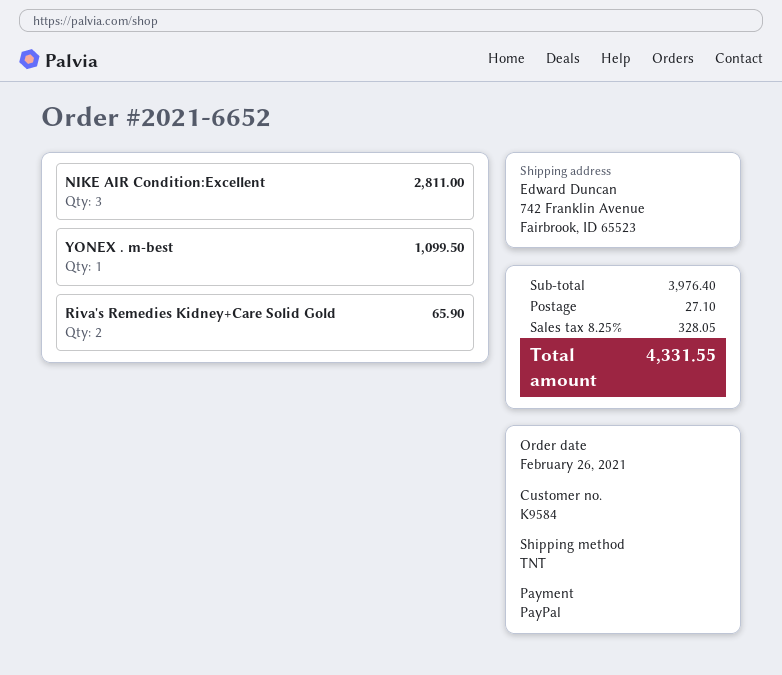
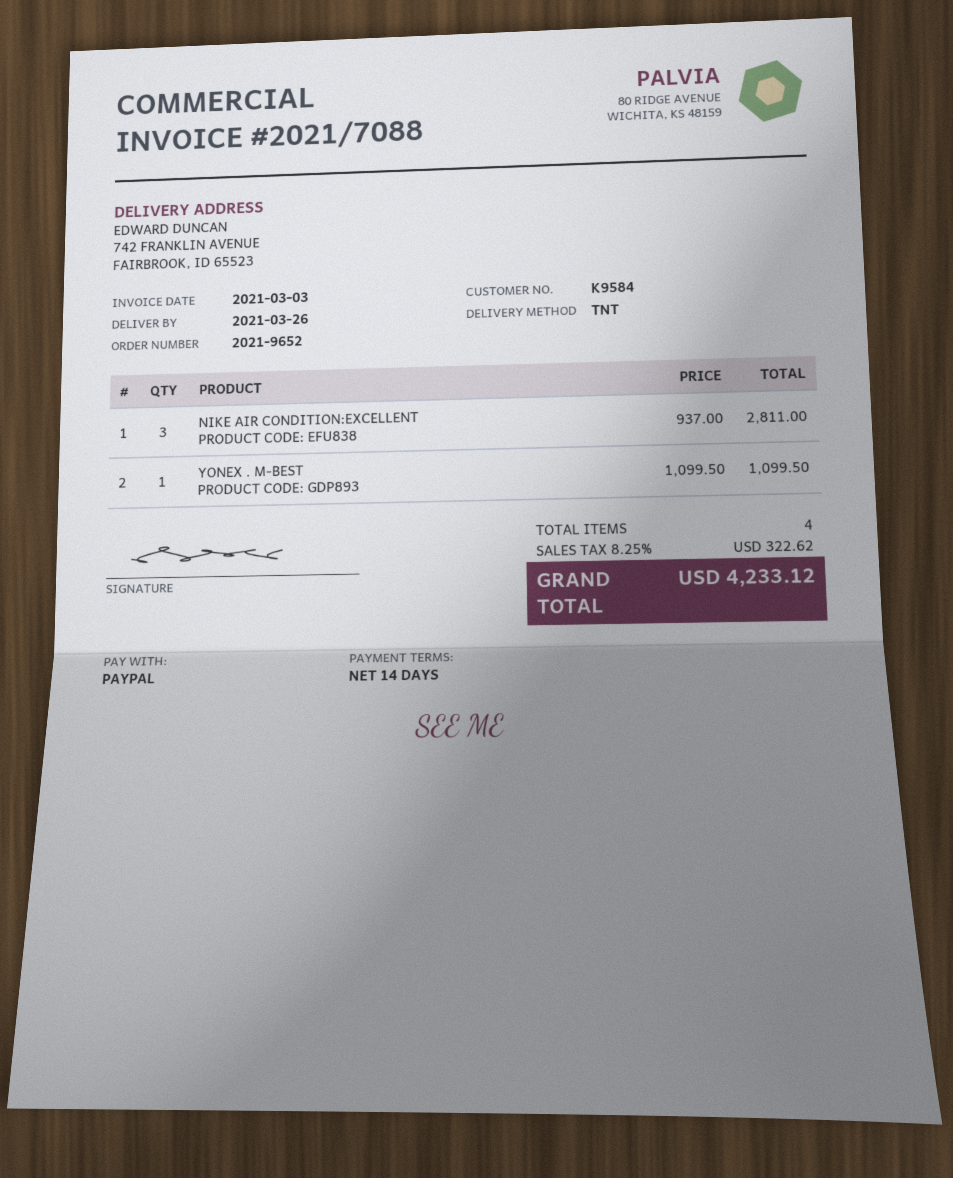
order number: 2021-6652 -> 2021-9652
Riva's Remedies Kidney+Care Solid Gold: 2 for 65.90 -> none
shipping: 27.10 -> none
tax: 8.25% = 328.05 -> 8.25% = 322.62
total: 4331.55 -> 4233.12

